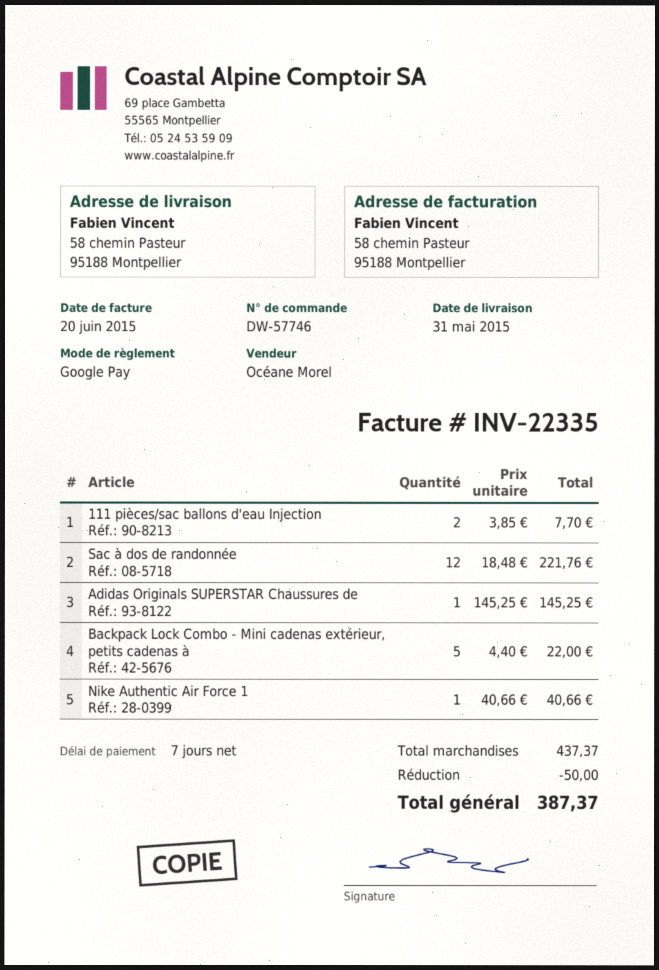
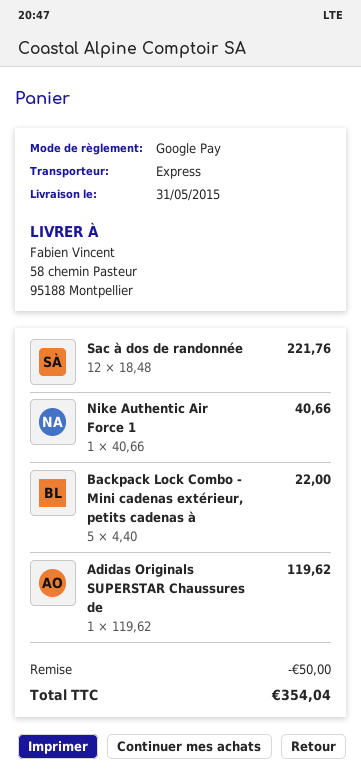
111 pièces/sac ballons d'eau Injection: 2 x 3.85 = 7.70 -> none
Adidas Originals SUPERSTAR Chaussures de: 1 x 145.25 = 145.25 -> 1 x 119.62 = 119.62
total: 387.37 -> 354.04

